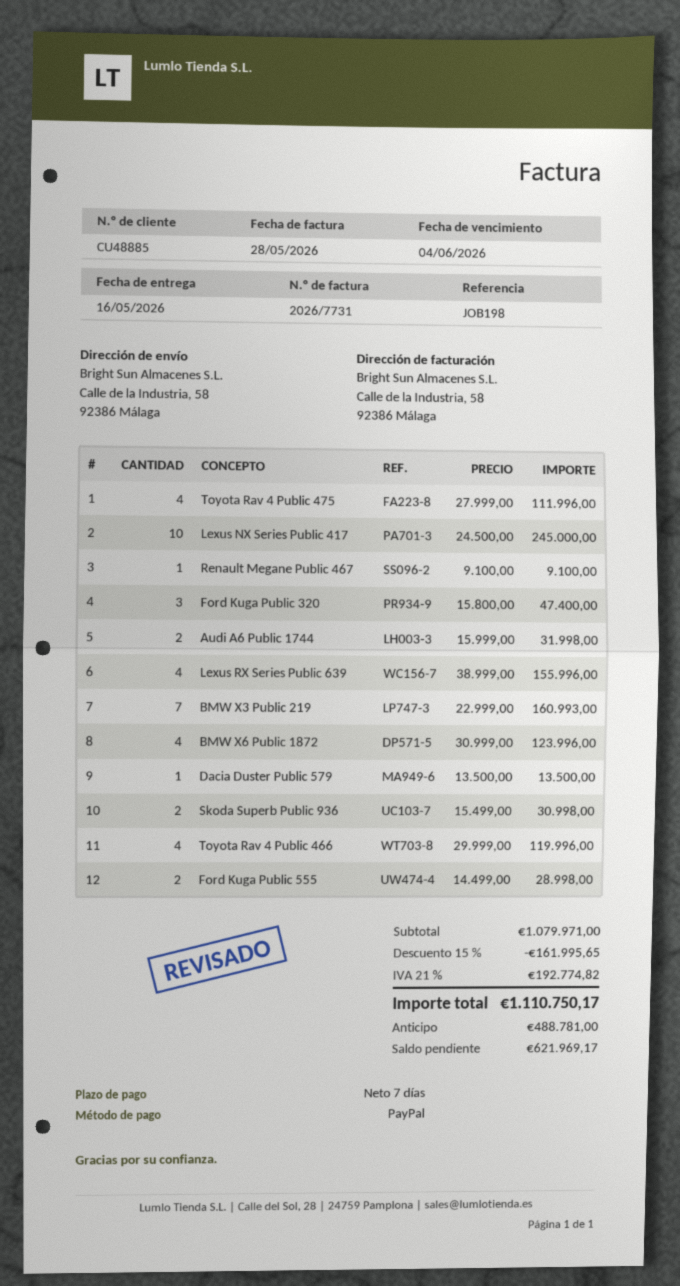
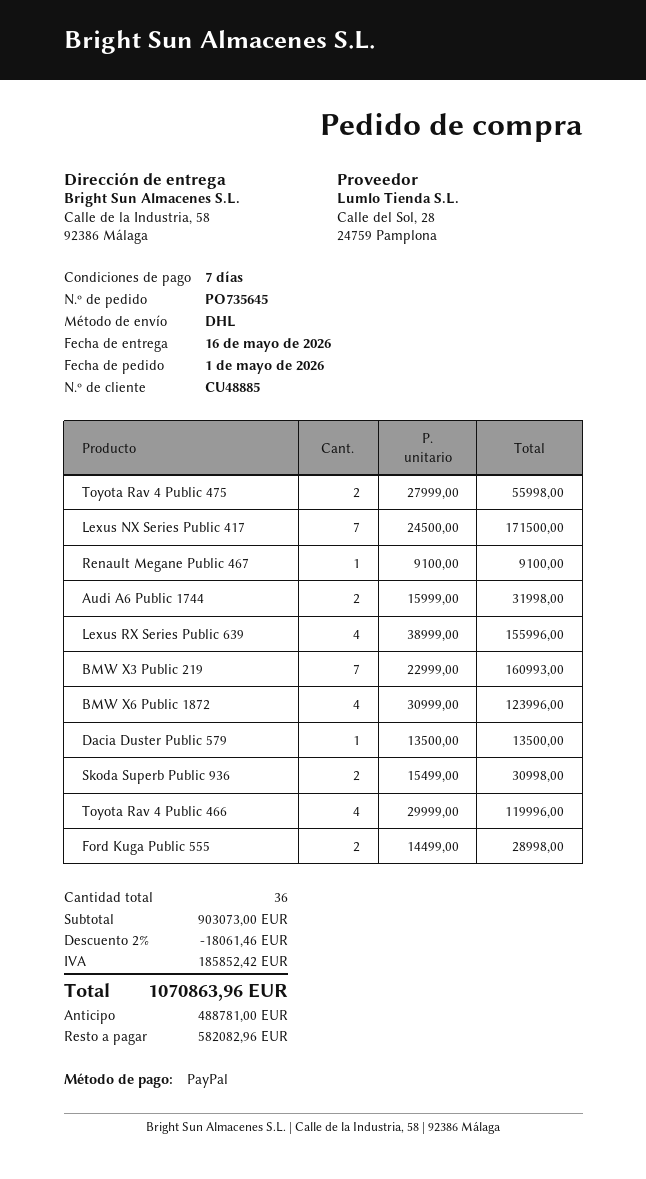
Toyota Rav 4 Public 475: 4 x 27999.00 = 111996.00 -> 2 x 27999.00 = 55998.00
Lexus NX Series Public 417: 10 x 24500.00 = 245000.00 -> 7 x 24500.00 = 171500.00
Ford Kuga Public 320: 3 x 15800.00 = 47400.00 -> none
subtotal: 1079971.00 -> 903073.00
discount: 15% = 161995.65 -> 2% = 18061.46
tax: 192774.82 -> 185852.42
total: 1110750.17 -> 1070863.96
balance: 621969.17 -> 582082.96

